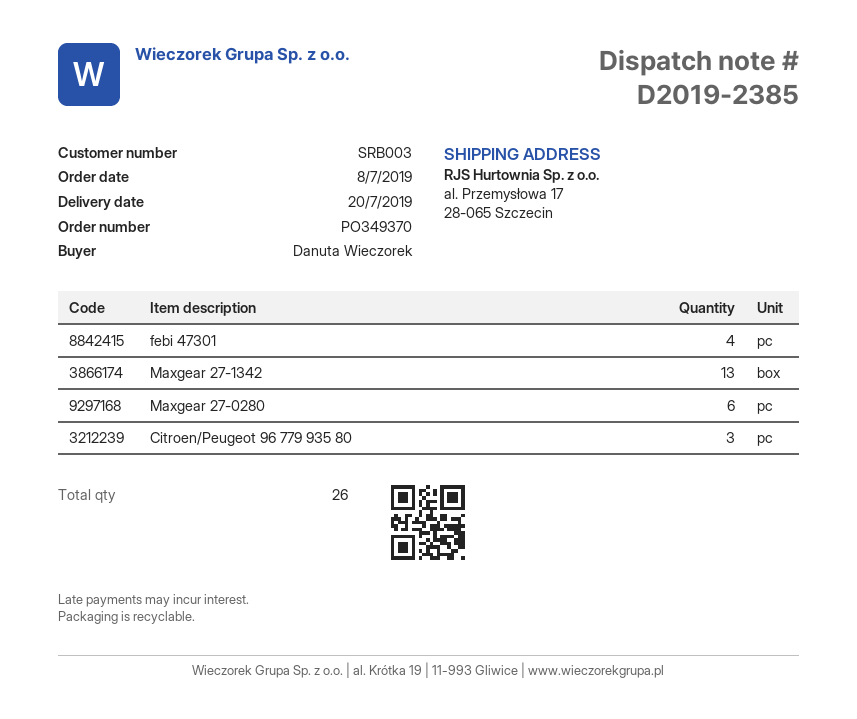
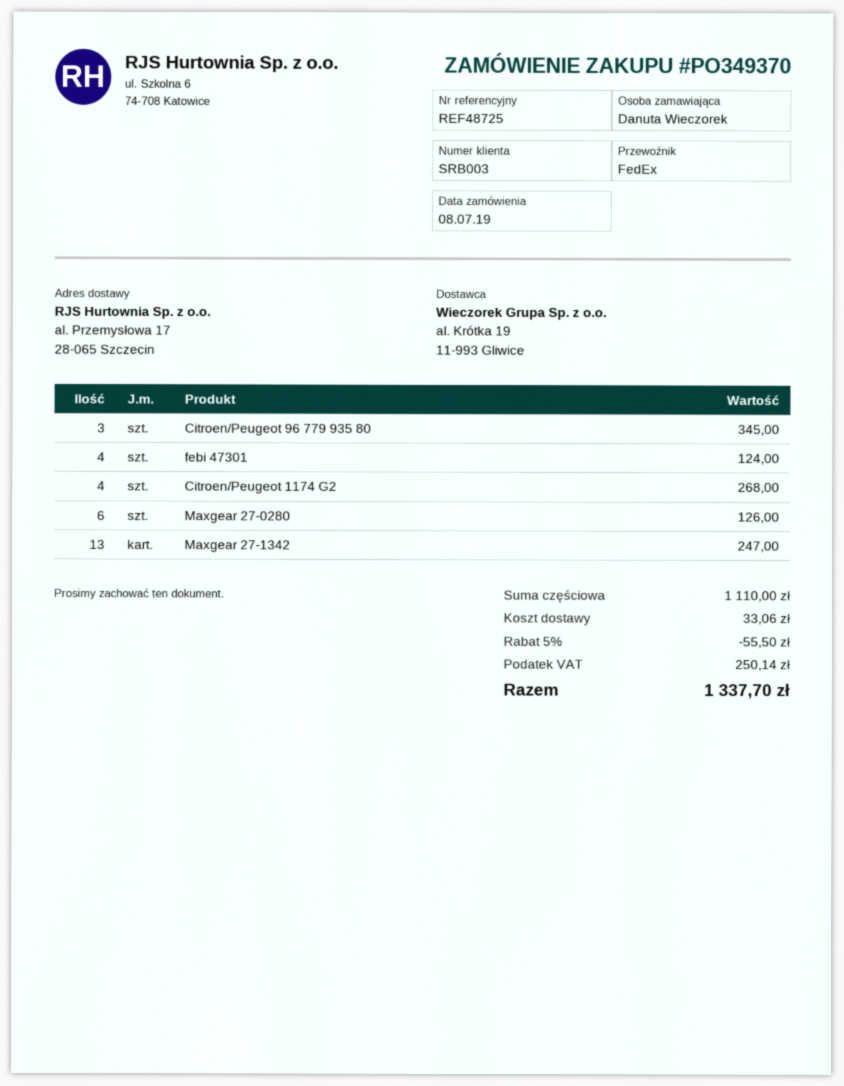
Citroen/Peugeot 1174 G2: none -> 4

